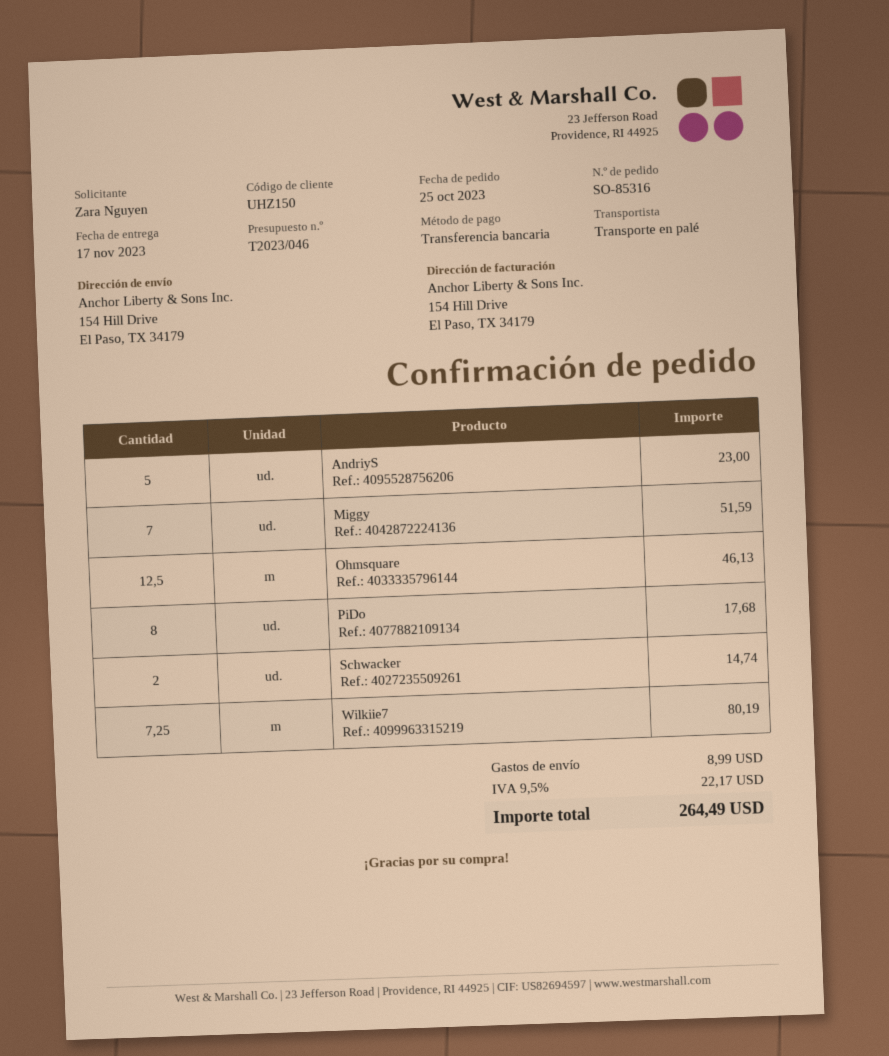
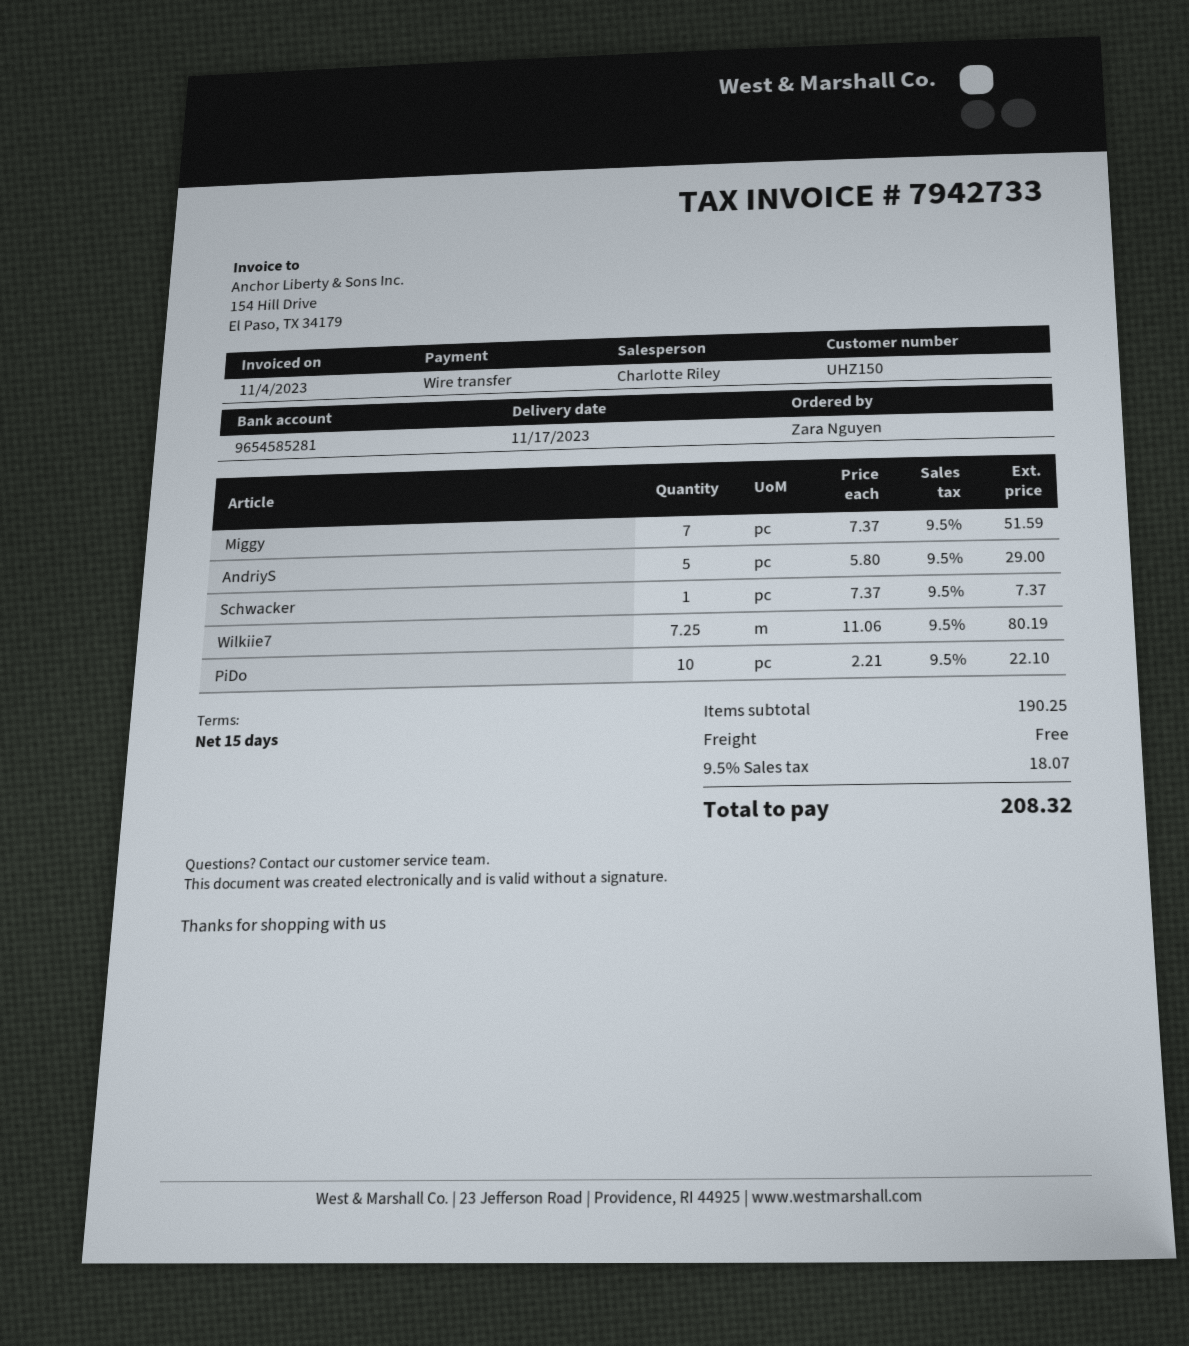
AndriyS: 5 for 23.00 -> 5 for 29.00
Ohmsquare: 12.5 for 46.13 -> none
PiDo: 8 for 17.68 -> 10 for 22.10
Schwacker: 2 for 14.74 -> 1 for 7.37
shipping: 8.99 -> 0.00
tax: 9.5% = 22.17 -> 9.5% = 18.07
total: 264.49 -> 208.32

